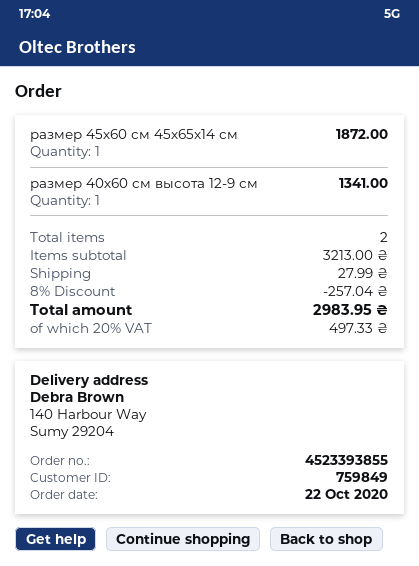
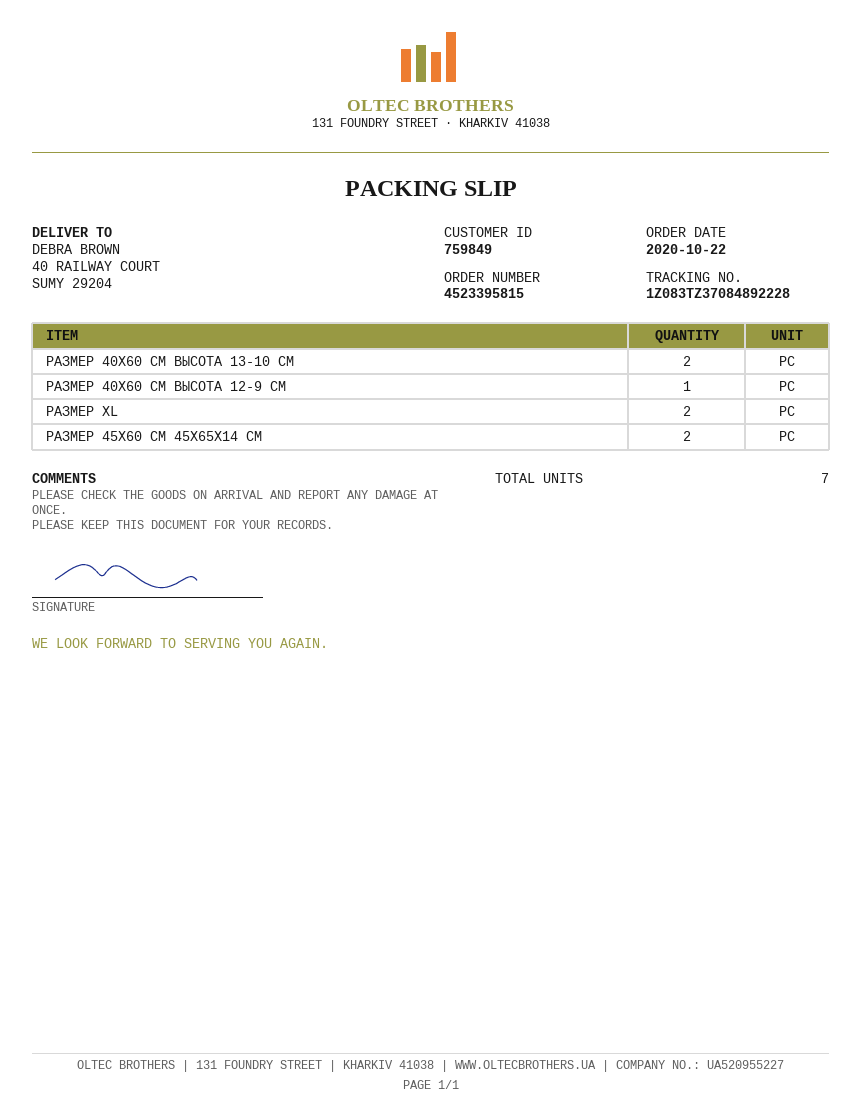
order number: 4523393855 -> 4523395815
ship to: 140 Harbour Way, Sumy 29204 -> 40 RAILWAY COURT, SUMY 29204
размер 45х60 см 45x65x14 см: 1 -> 2
РАЗМЕР 40Х60 СМ ВЫСОТА 13-10 СМ: none -> 2
РАЗМЕР XL: none -> 2
total quantity: 2 -> 7

